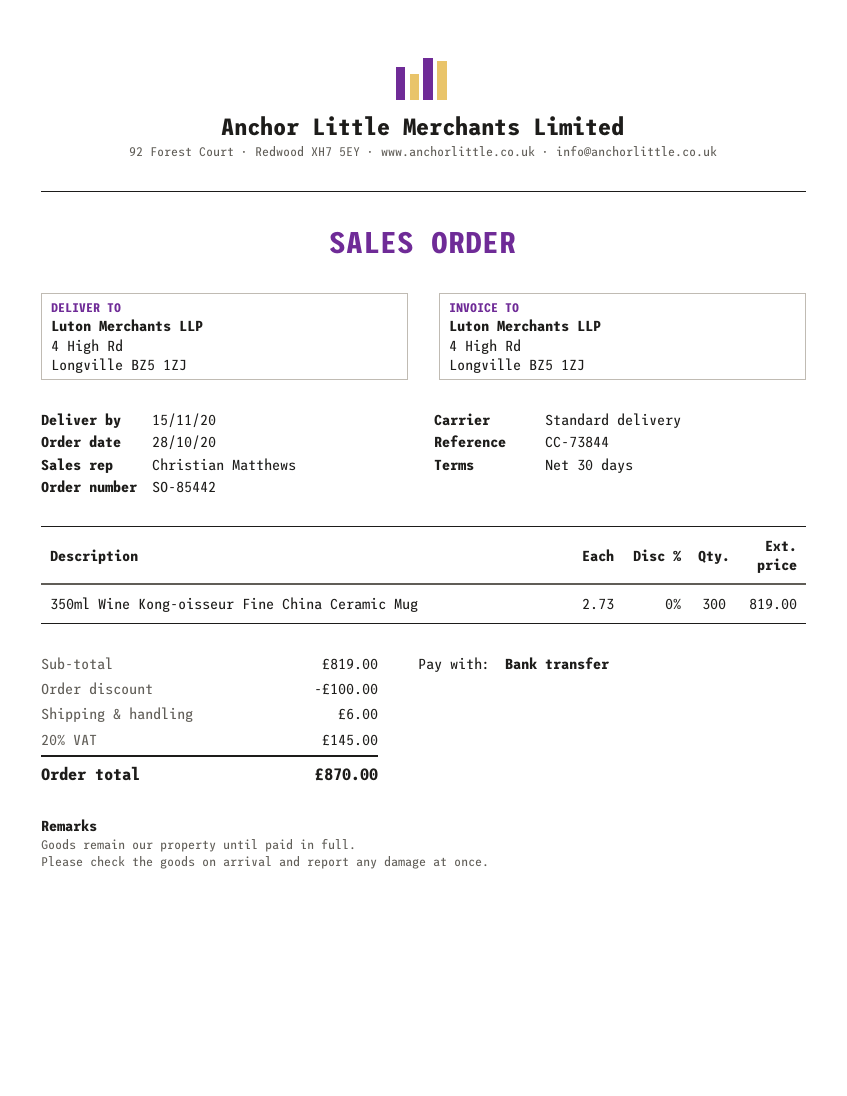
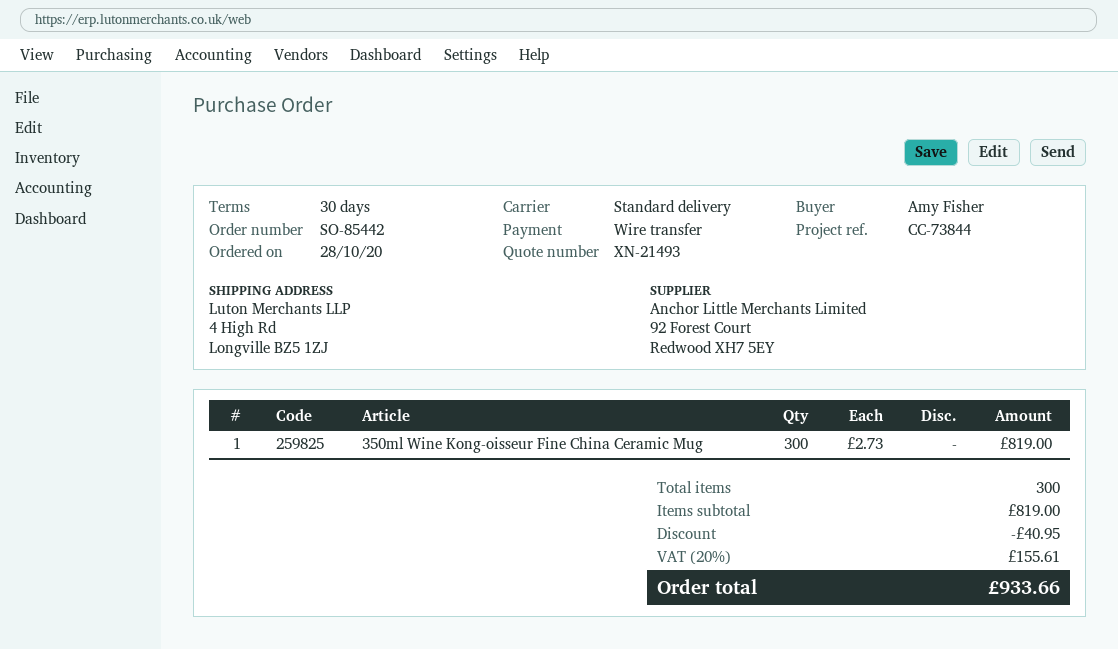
discount: 100.00 -> 40.95
shipping: 6.00 -> none
tax: 20% = 145.00 -> 20% = 155.61
total: 870.00 -> 933.66

